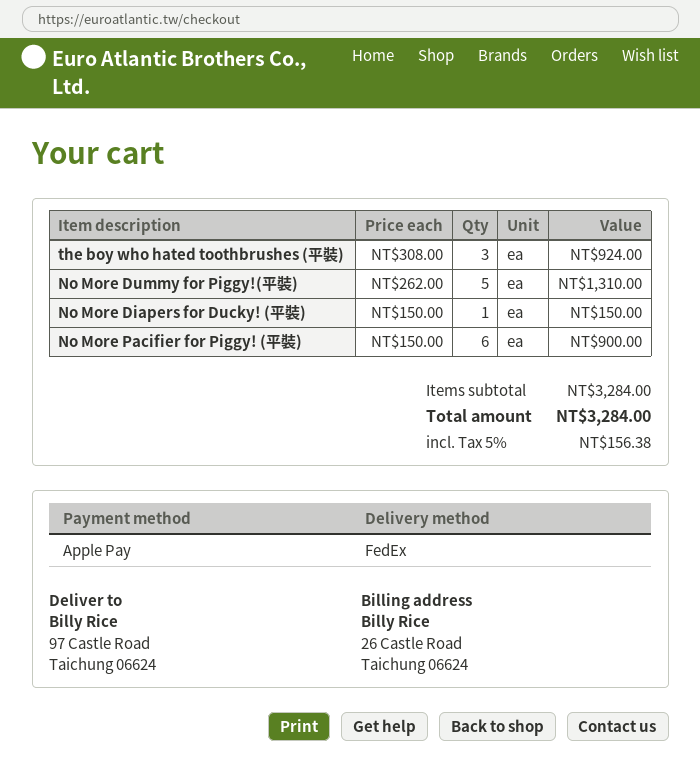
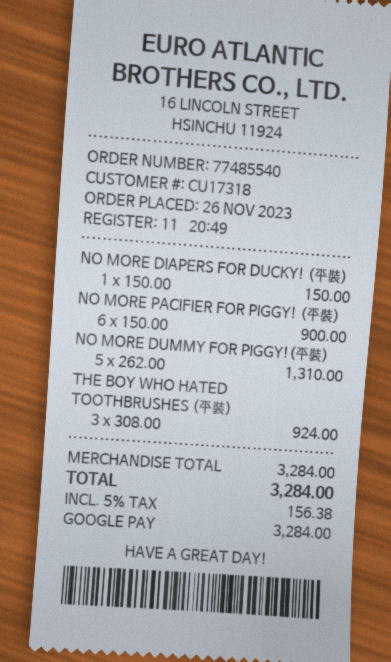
payment method: Apple Pay -> Google Pay

